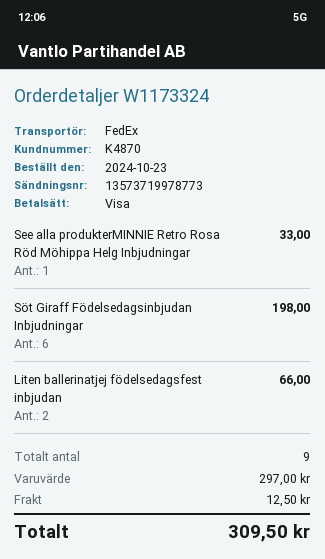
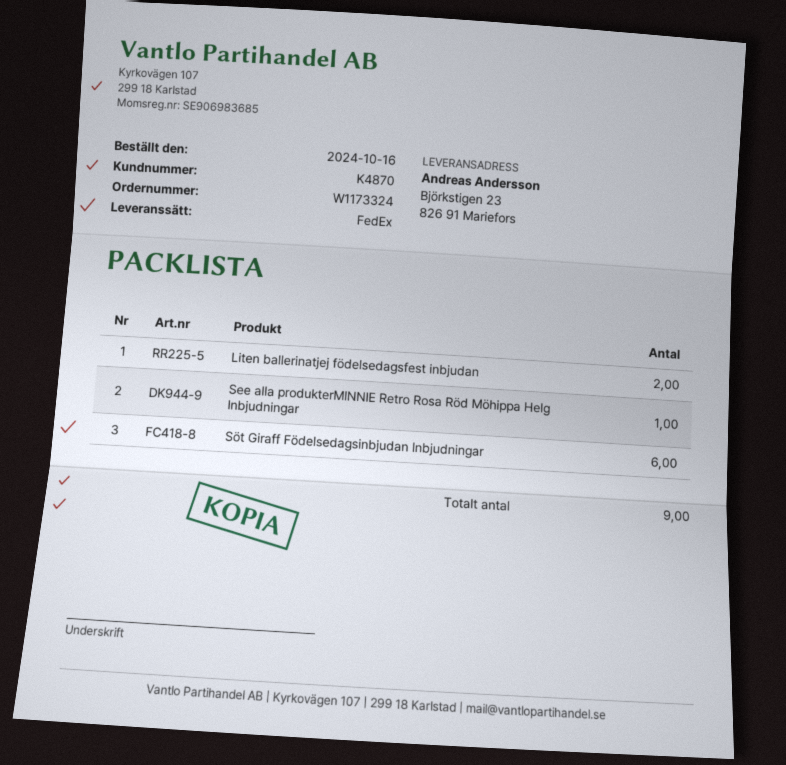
order date: 2024-10-23 -> 2024-10-16

